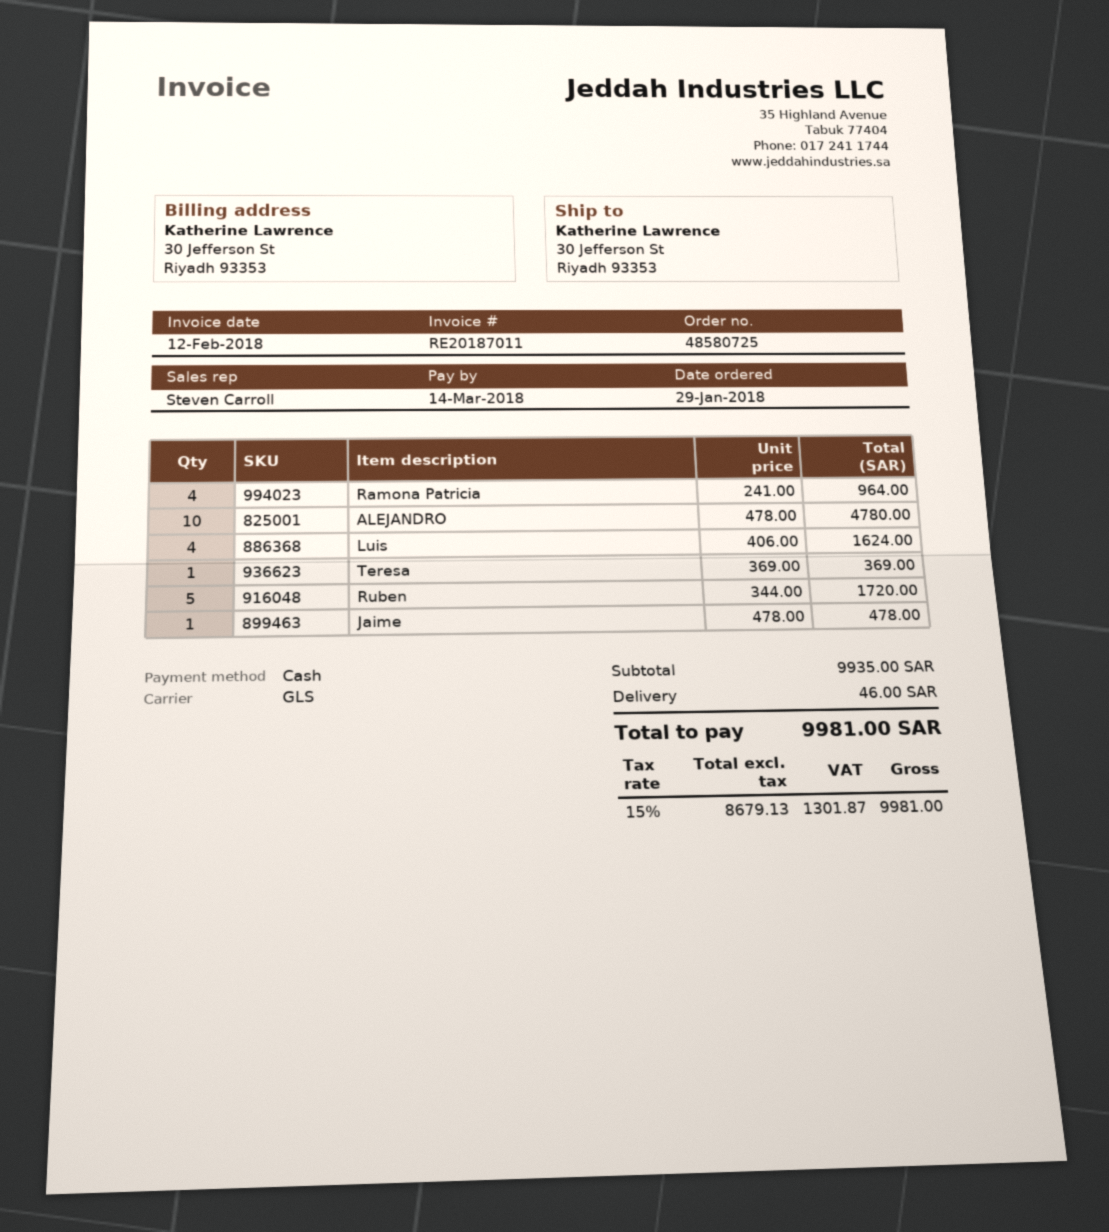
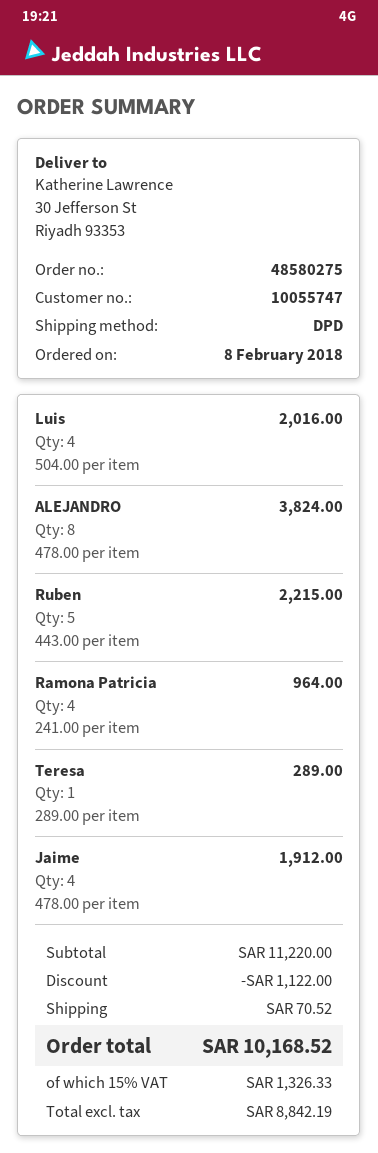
order number: 48580725 -> 48580275
order date: 2018-01-29 -> 2018-02-08
shipping method: GLS -> DPD
ALEJANDRO: 10 x 478.00 = 4780.00 -> 8 x 478.00 = 3824.00
Luis: 4 x 406.00 = 1624.00 -> 4 x 504.00 = 2016.00
Teresa: 1 x 369.00 = 369.00 -> 1 x 289.00 = 289.00
Ruben: 5 x 344.00 = 1720.00 -> 5 x 443.00 = 2215.00
Jaime: 1 x 478.00 = 478.00 -> 4 x 478.00 = 1912.00
subtotal: 9935.00 -> 11220.00
discount: none -> 1122.00
shipping: 46.00 -> 70.52
net: 8679.13 -> 8842.19
tax: 15% = 1301.87 -> 15% = 1326.33
total: 9981.00 -> 10168.52

